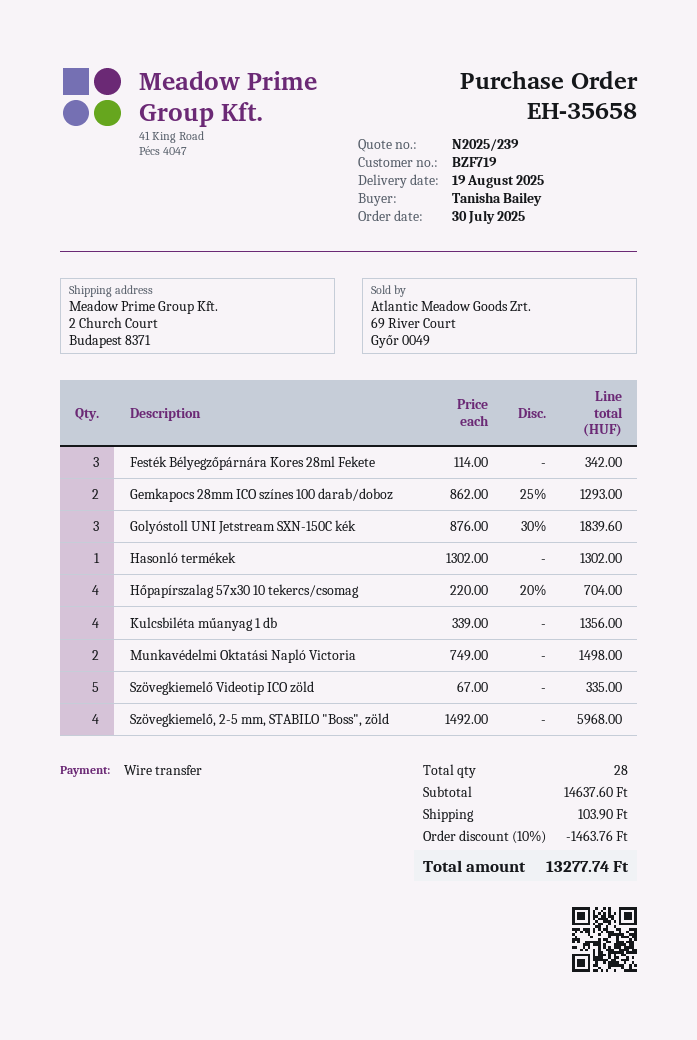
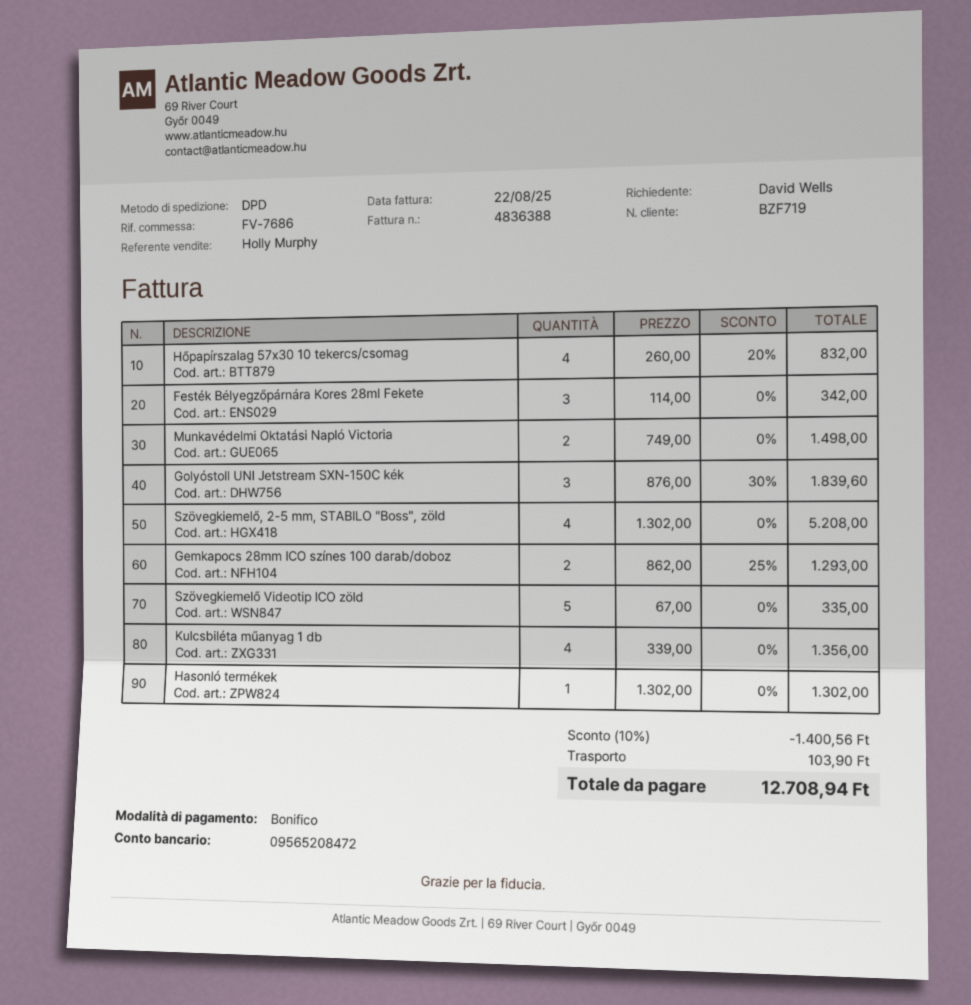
ordered by: Tanisha Bailey -> David Wells
Hőpapírszalag 57x30 10 tekercs/csomag: 4 x 220.00 - 20% = 704.00 -> 4 x 260.00 - 20% = 832.00
Szövegkiemelő, 2-5 mm, STABILO "Boss", zöld: 4 x 1492.00 = 5968.00 -> 4 x 1302.00 = 5208.00
discount: 10% = 1463.76 -> 10% = 1400.56
total: 13277.74 -> 12708.94

